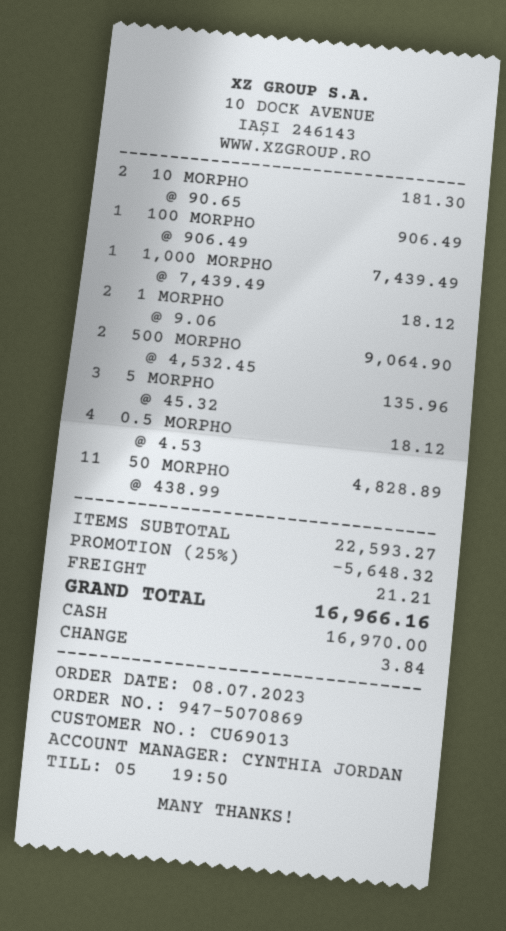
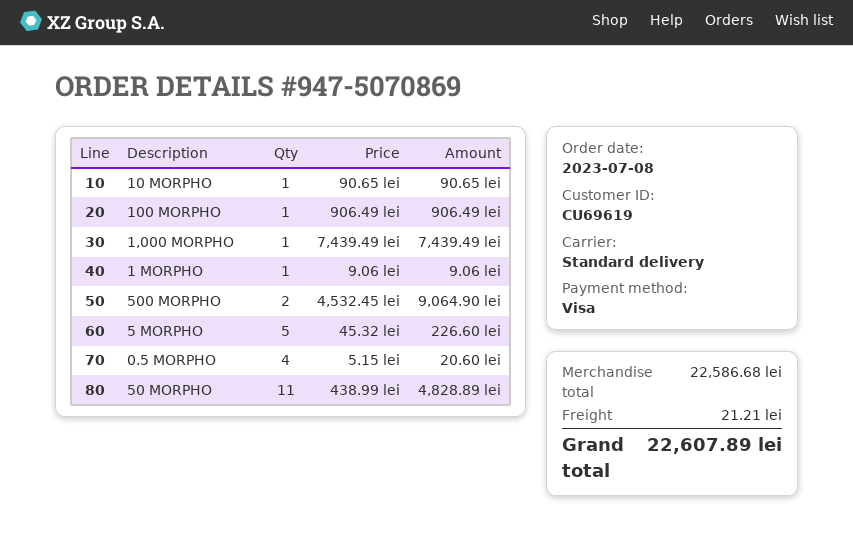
customer number: CU69013 -> CU69619
payment method: cash -> Visa
10 MORPHO: 2 x 90.65 = 181.30 -> 1 x 90.65 = 90.65
1 MORPHO: 2 x 9.06 = 18.12 -> 1 x 9.06 = 9.06
5 MORPHO: 3 x 45.32 = 135.96 -> 5 x 45.32 = 226.60
0.5 MORPHO: 4 x 4.53 = 18.12 -> 4 x 5.15 = 20.60
subtotal: 22593.27 -> 22586.68
discount: 25% = 5648.32 -> none
total: 16966.16 -> 22607.89

